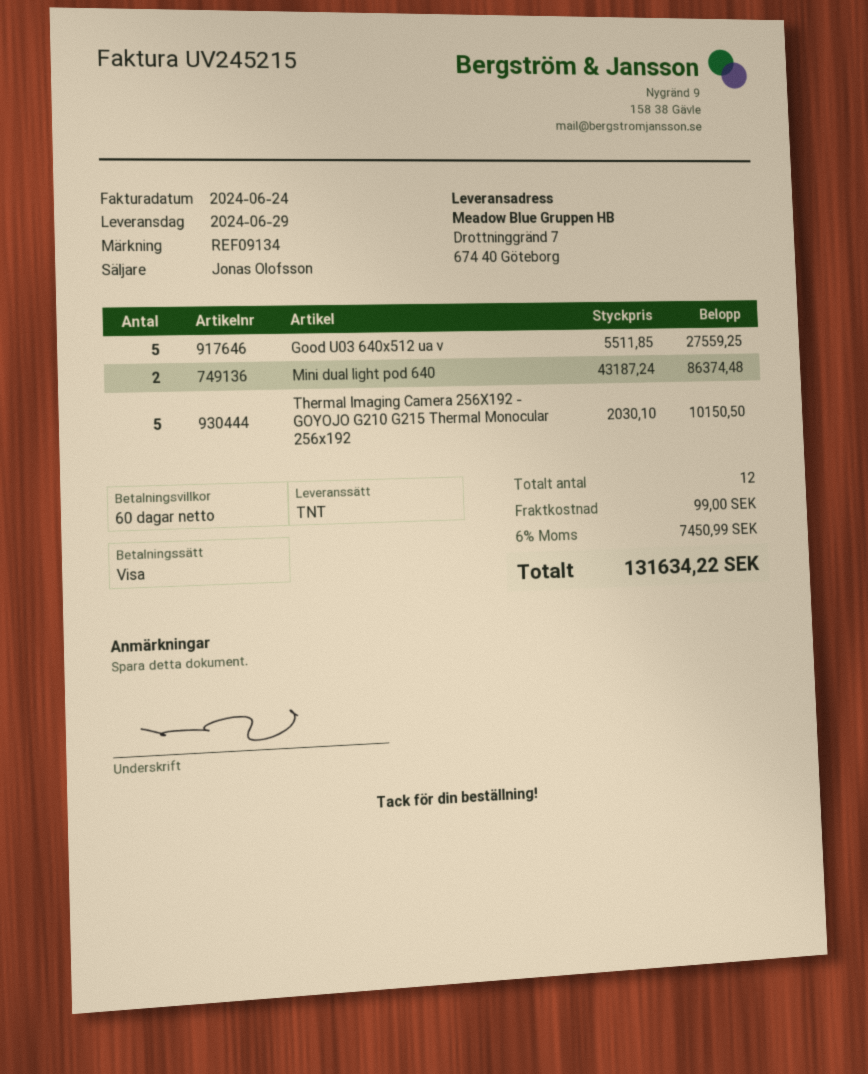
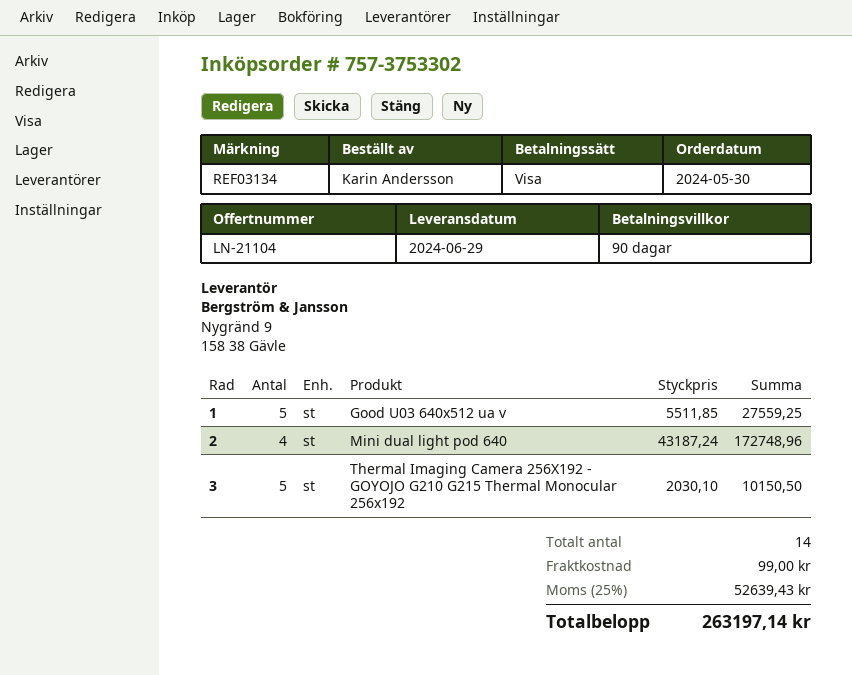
payment terms: 60 days -> 90 days
reference: REF09134 -> REF03134
Mini dual light pod 640: 2 x 43187.24 = 86374.48 -> 4 x 43187.24 = 172748.96
total quantity: 12 -> 14
tax: 6% = 7450.99 -> 25% = 52639.43
total: 131634.22 -> 263197.14

